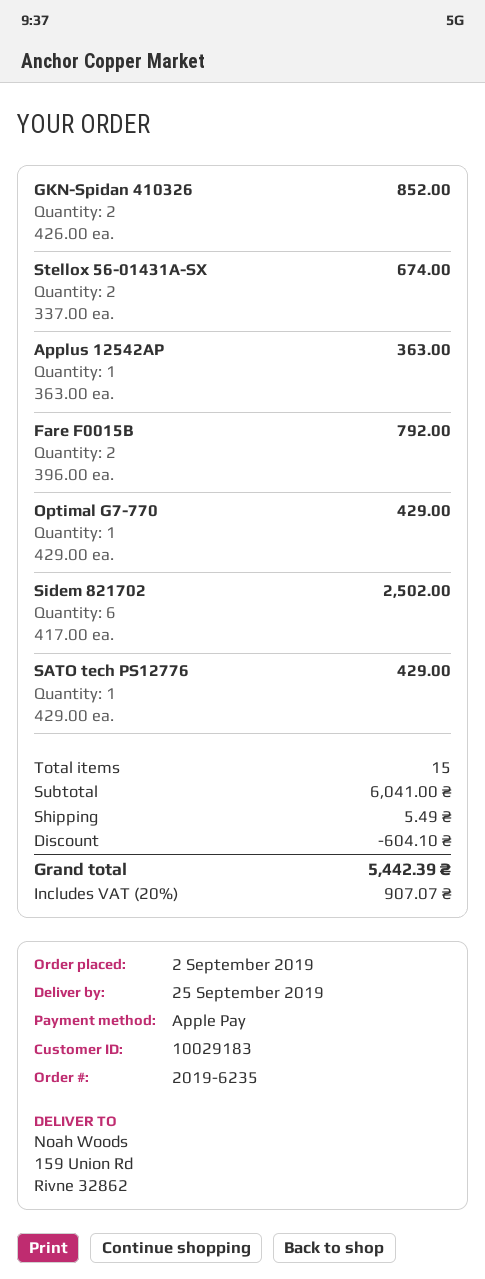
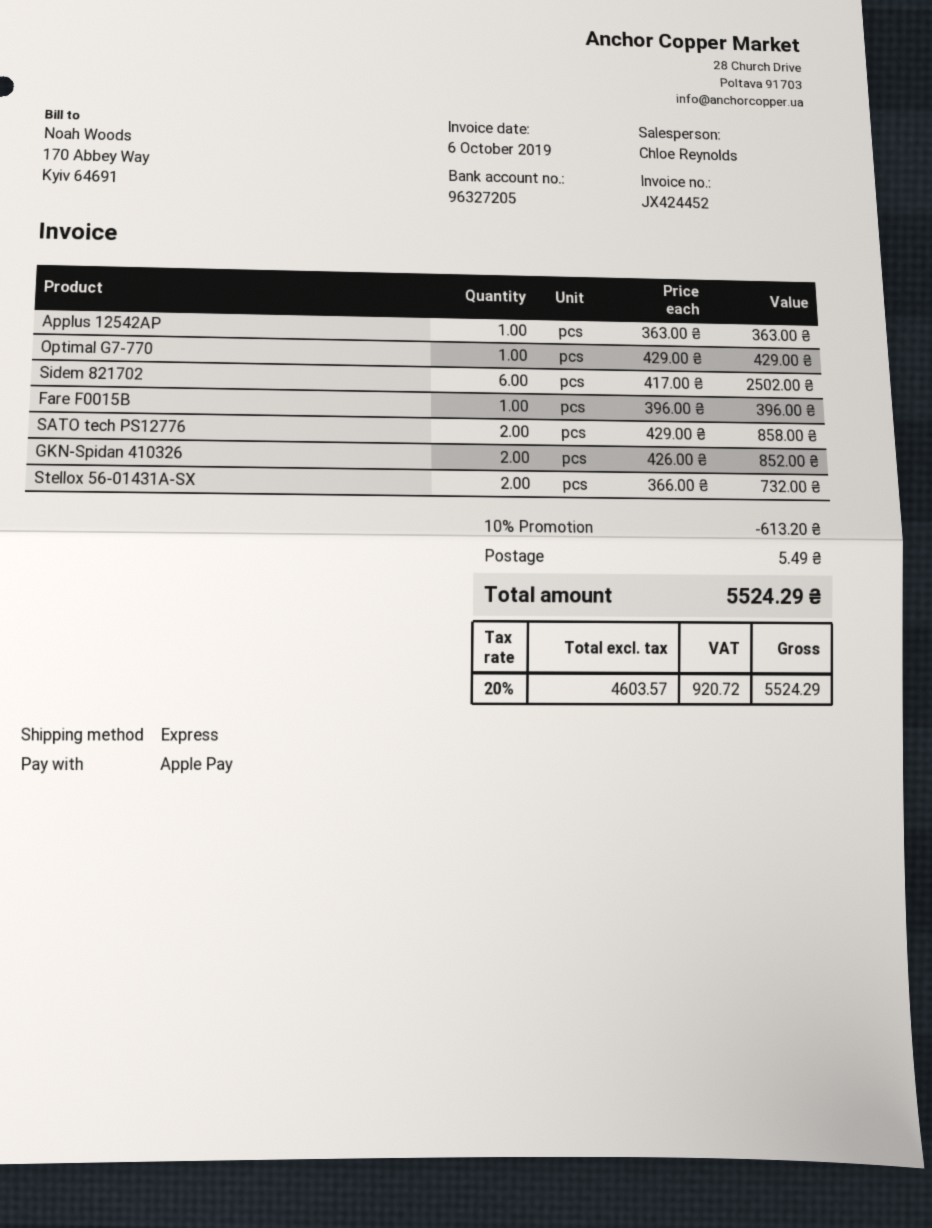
Stellox 56-01431A-SX: 2 x 337.00 = 674.00 -> 2 x 366.00 = 732.00
Fare F0015B: 2 x 396.00 = 792.00 -> 1 x 396.00 = 396.00
SATO tech PS12776: 1 x 429.00 = 429.00 -> 2 x 429.00 = 858.00
discount: 604.10 -> 613.20
tax: 20% = 907.07 -> 20% = 920.72
total: 5442.39 -> 5524.29

